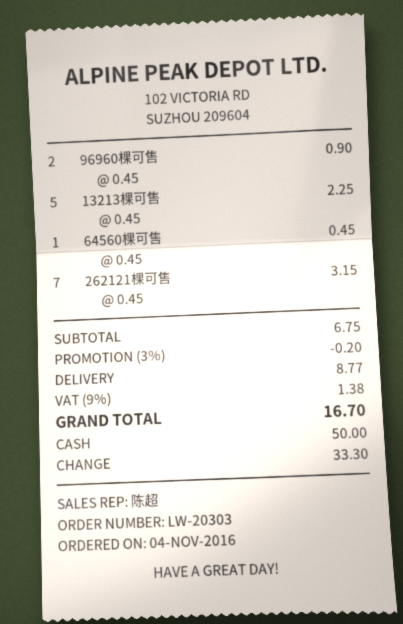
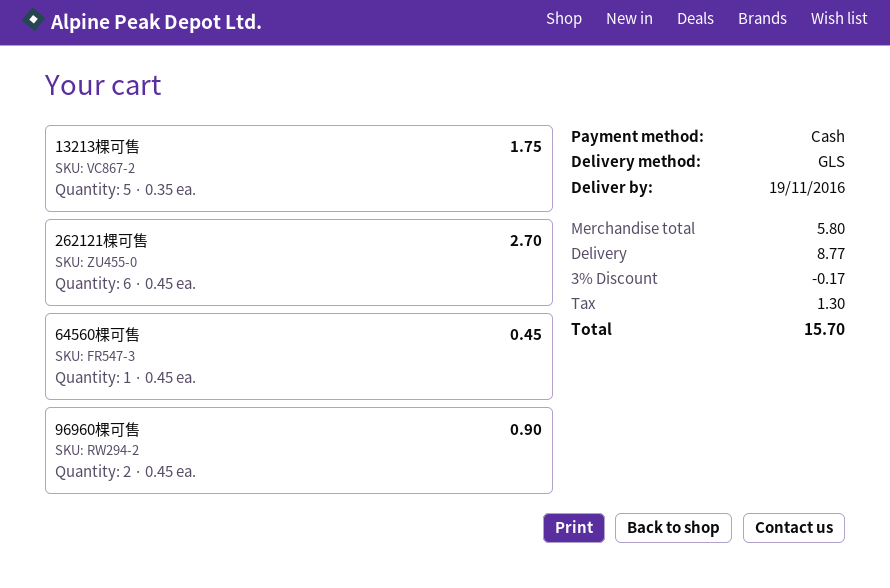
13213棵可售: 5 x 0.45 = 2.25 -> 5 x 0.35 = 1.75
262121棵可售: 7 x 0.45 = 3.15 -> 6 x 0.45 = 2.70
subtotal: 6.75 -> 5.80
discount: 3% = 0.20 -> 3% = 0.17
tax: 1.38 -> 1.30
total: 16.70 -> 15.70

